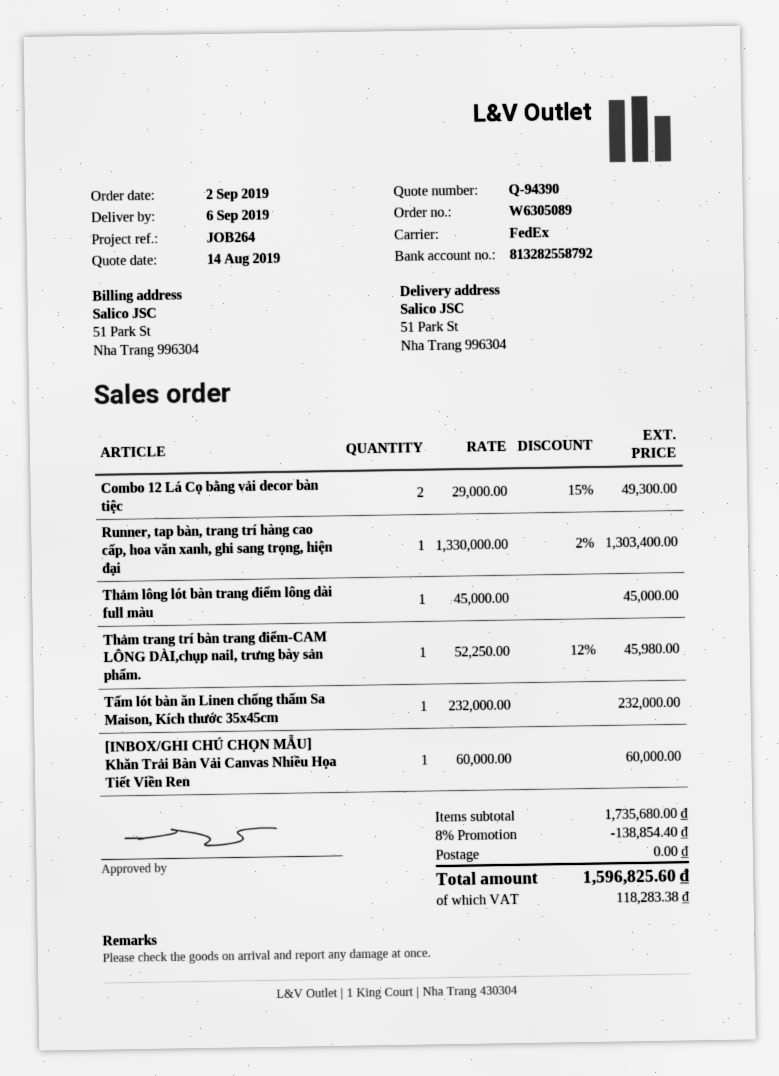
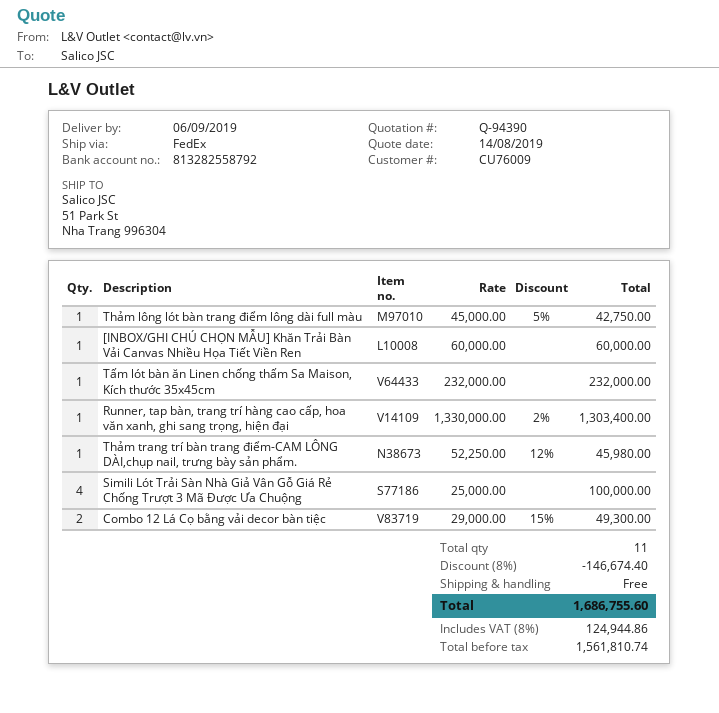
Thảm lông lót bàn trang điểm lông dài full màu: 1 x 45000.00 = 45000.00 -> 1 x 45000.00 - 5% = 42750.00
Simili Lót Trải Sàn Nhà Giả Vân Gỗ Giá Rẻ Chống Trượt 3 Mã Được Ưa Chuộng: none -> 4 x 25000.00 = 100000.00
discount: 8% = 138854.40 -> 8% = 146674.40
tax: 118283.38 -> 124944.86
total: 1596825.60 -> 1686755.60

